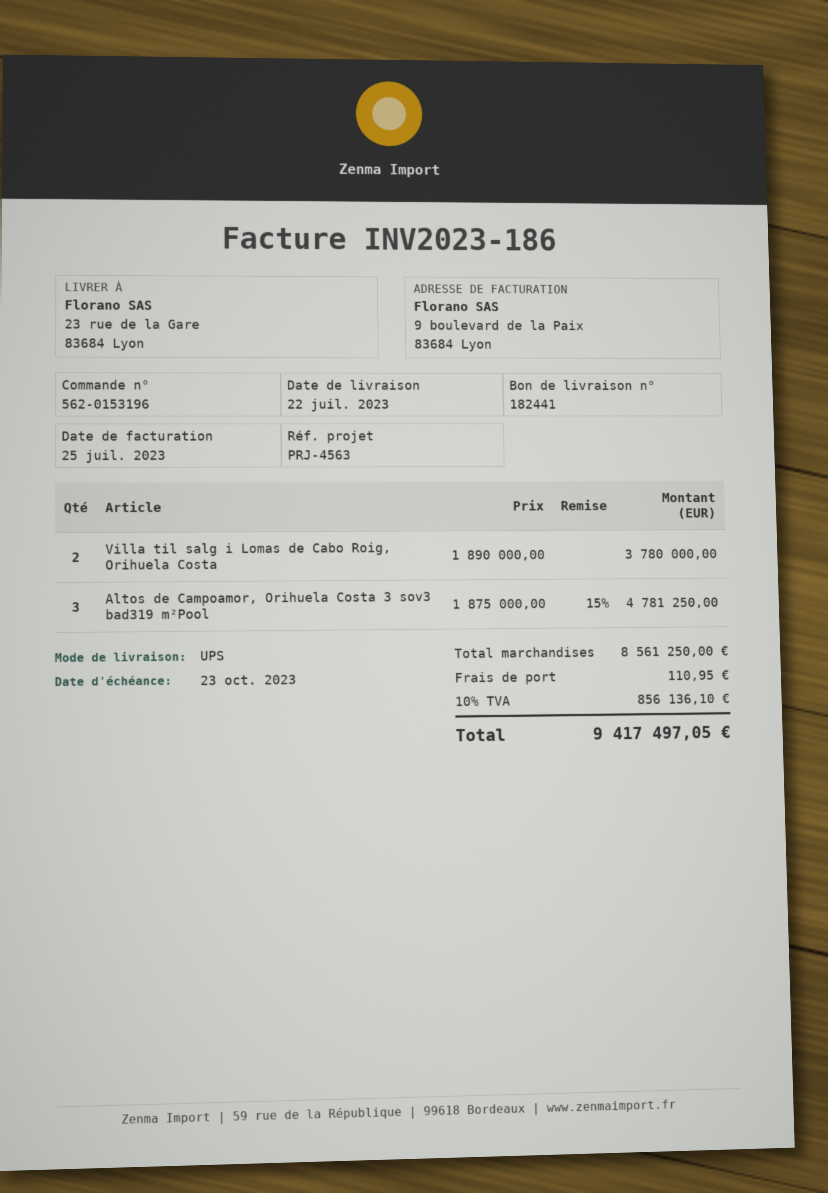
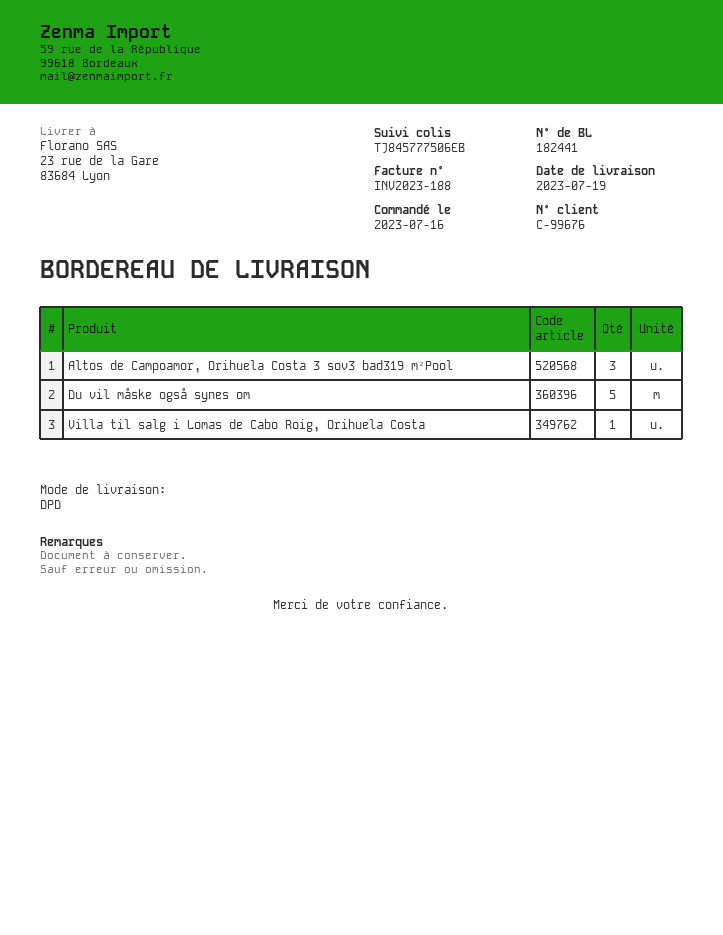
delivery date: 2023-07-22 -> 2023-07-19
invoice number: INV2023-186 -> INV2023-188
shipping method: UPS -> DPD
Villa til salg i Lomas de Cabo Roig, Orihuela Costa: 2 -> 1
Du vil måske også synes om: none -> 5

